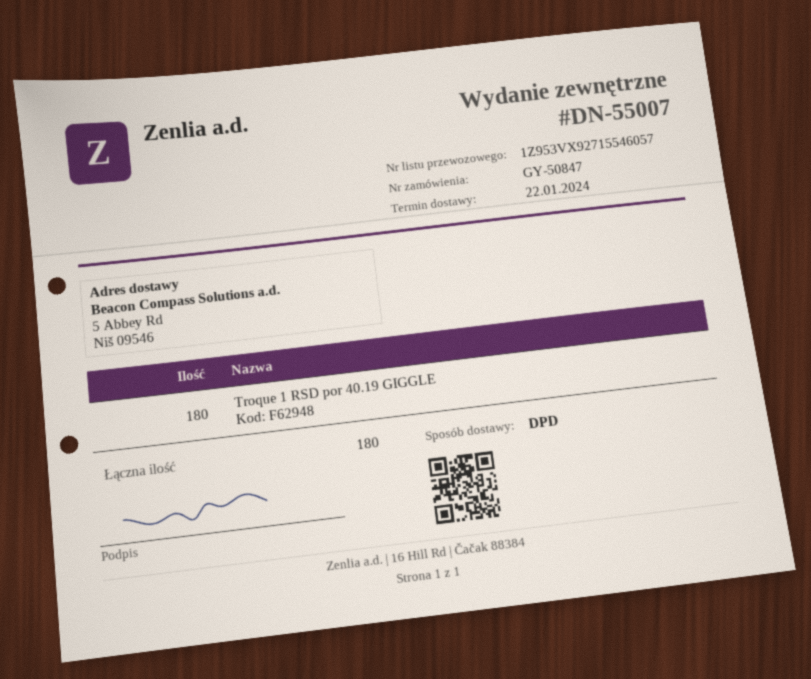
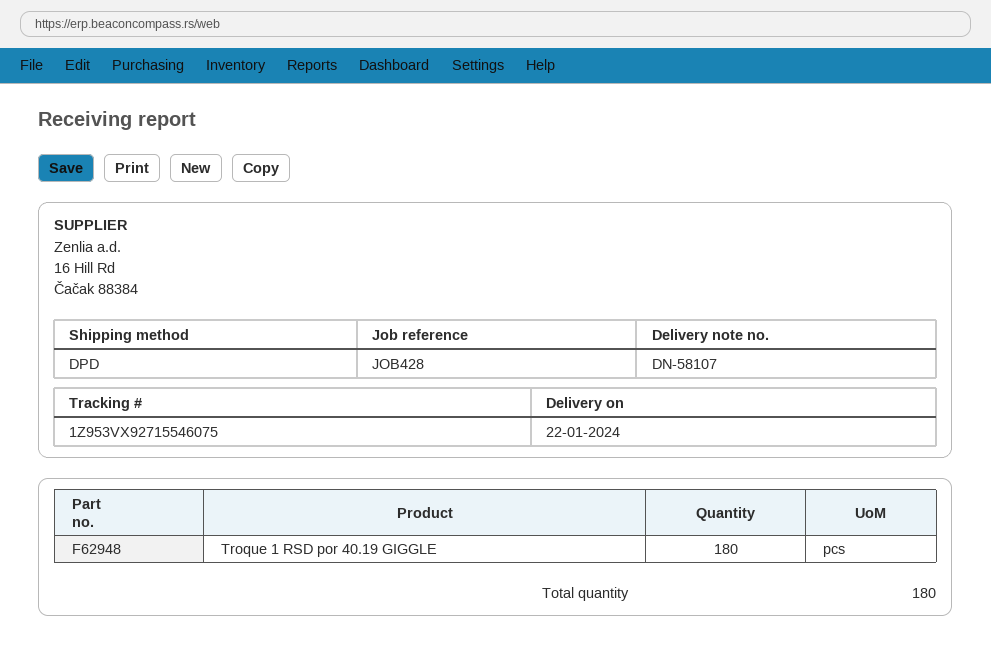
delivery note number: DN-55007 -> DN-58107
tracking number: 1Z953VX92715546057 -> 1Z953VX92715546075

